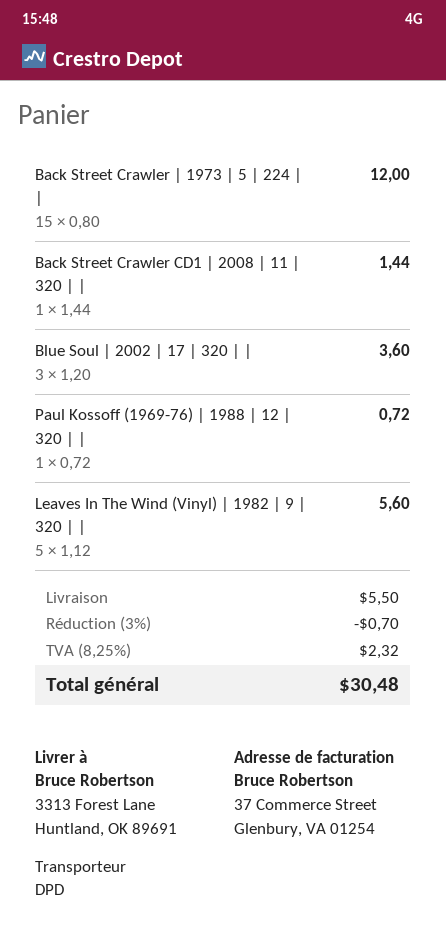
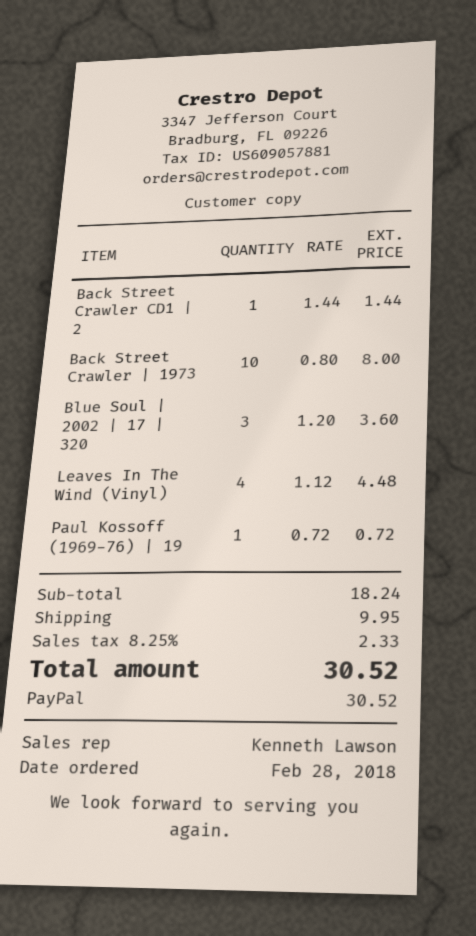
Back Street Crawler | 1973 | 5 | 224 | |: 15 x 0.80 = 12.00 -> 10 x 0.80 = 8.00
Leaves In The Wind (Vinyl) | 1982 | 9 | 320 | |: 5 x 1.12 = 5.60 -> 4 x 1.12 = 4.48
discount: 3% = 0.70 -> none
shipping: 5.50 -> 9.95
tax: 8.25% = 2.32 -> 8.25% = 2.33
total: 30.48 -> 30.52

